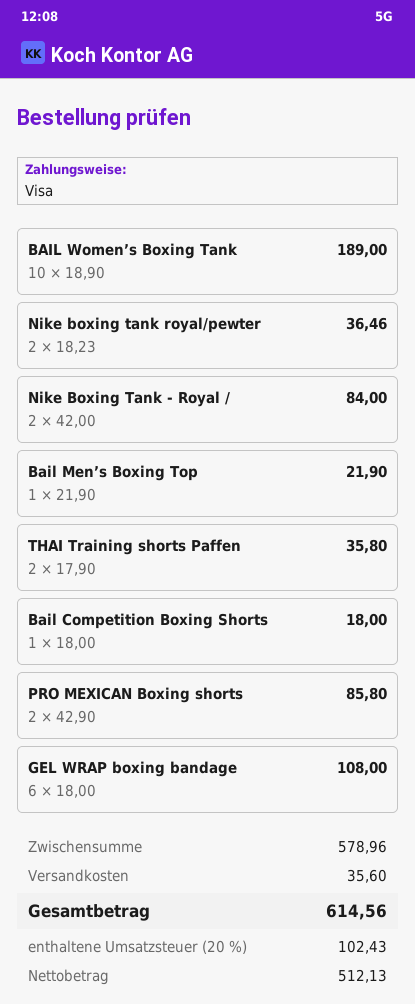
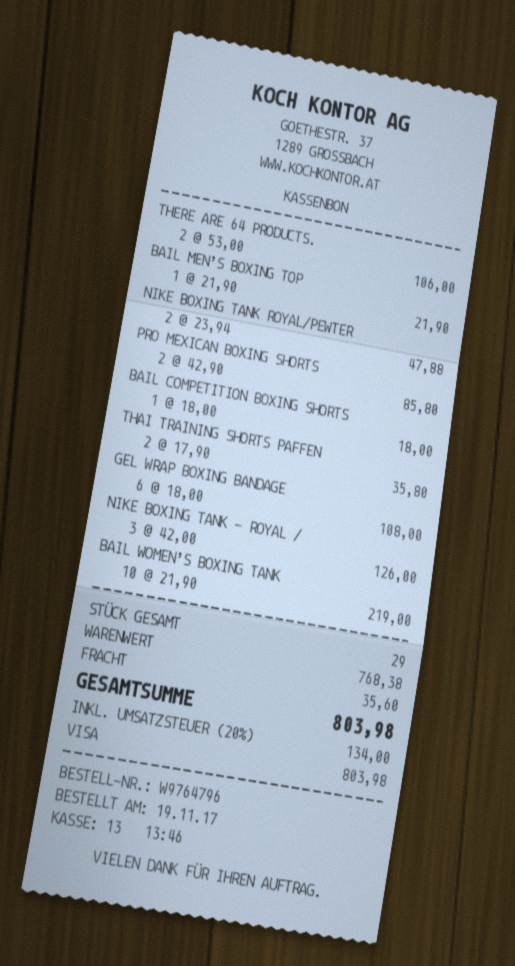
BAIL Women’s Boxing Tank: 10 x 18.90 = 189.00 -> 10 x 21.90 = 219.00
Nike boxing tank royal/pewter: 2 x 18.23 = 36.46 -> 2 x 23.94 = 47.88
Nike Boxing Tank - Royal /: 2 x 42.00 = 84.00 -> 3 x 42.00 = 126.00
THERE ARE 64 PRODUCTS.: none -> 2 x 53.00 = 106.00
subtotal: 578.96 -> 768.38
tax: 20% = 102.43 -> 20% = 134.00
total: 614.56 -> 803.98

